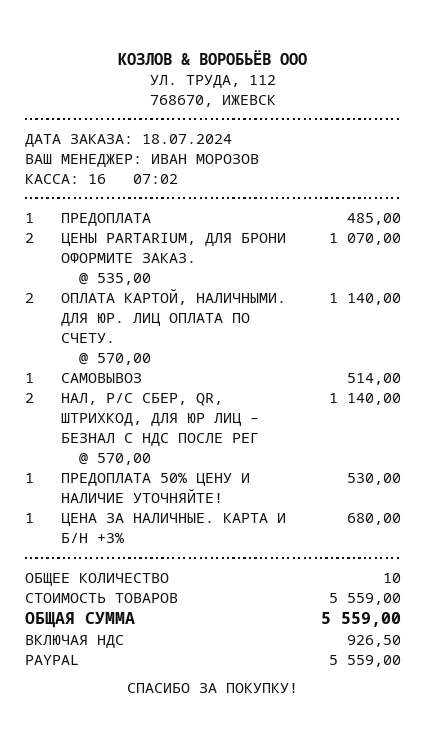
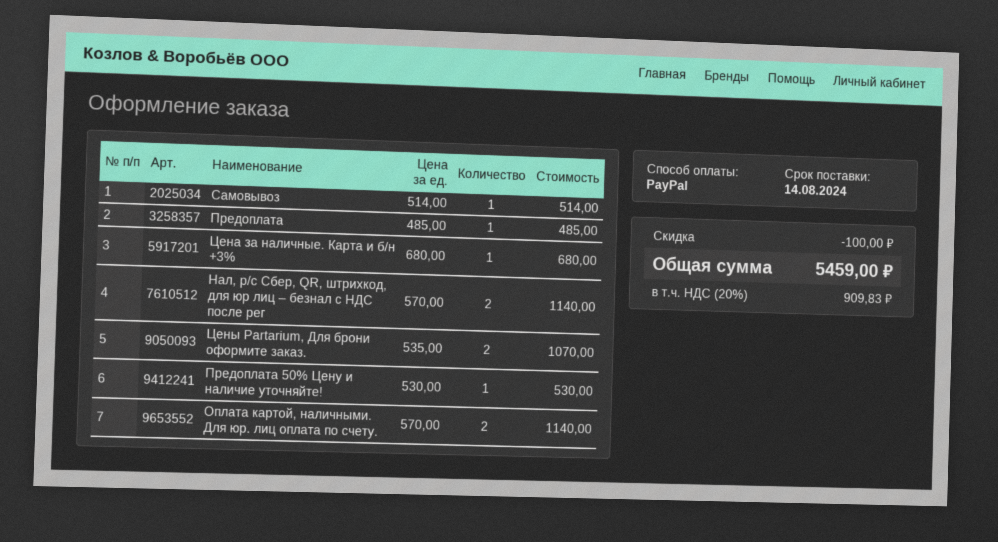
discount: none -> 100.00
tax: 926.50 -> 909.83
total: 5559.00 -> 5459.00

